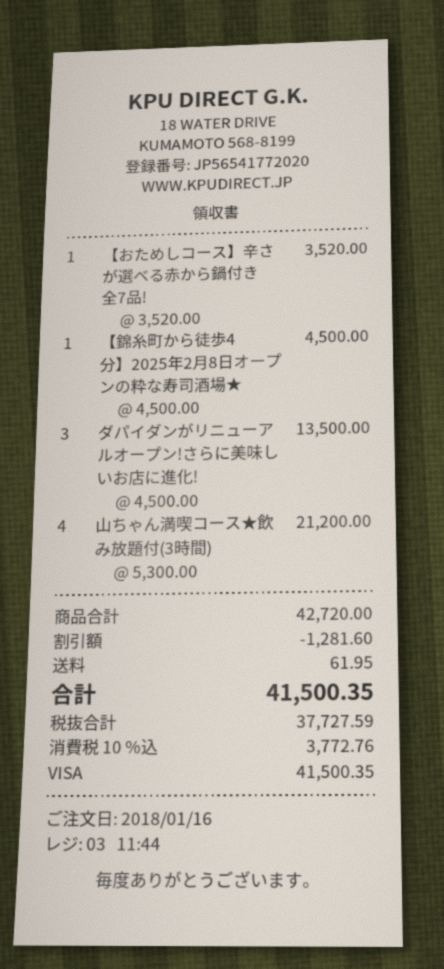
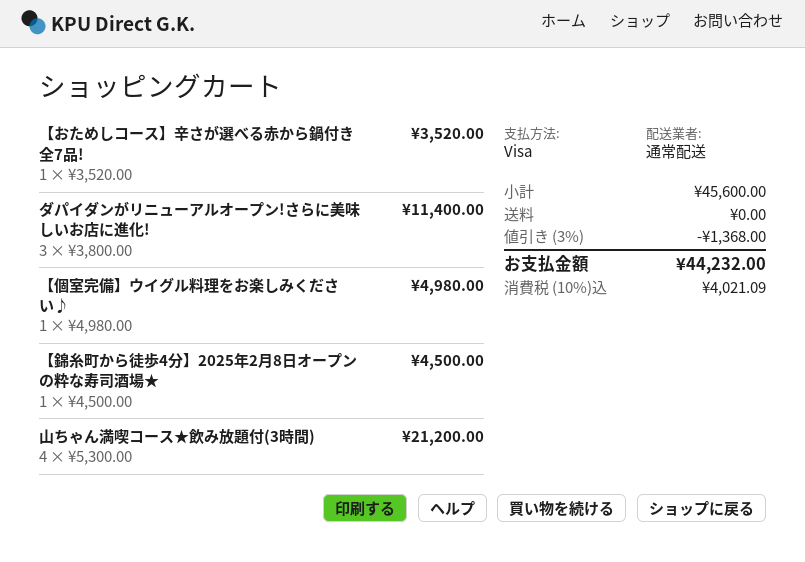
ダパイダンがリニューアルオープン!さらに美味しいお店に進化!: 3 x 4500.00 = 13500.00 -> 3 x 3800.00 = 11400.00
【個室完備】ウイグル料理をお楽しみください♪: none -> 1 x 4980.00 = 4980.00
subtotal: 42720.00 -> 45600.00
discount: 1281.60 -> 1368.00
shipping: 61.95 -> 0.00
tax: 10% = 3772.76 -> 10% = 4021.09
total: 41500.35 -> 44232.00

